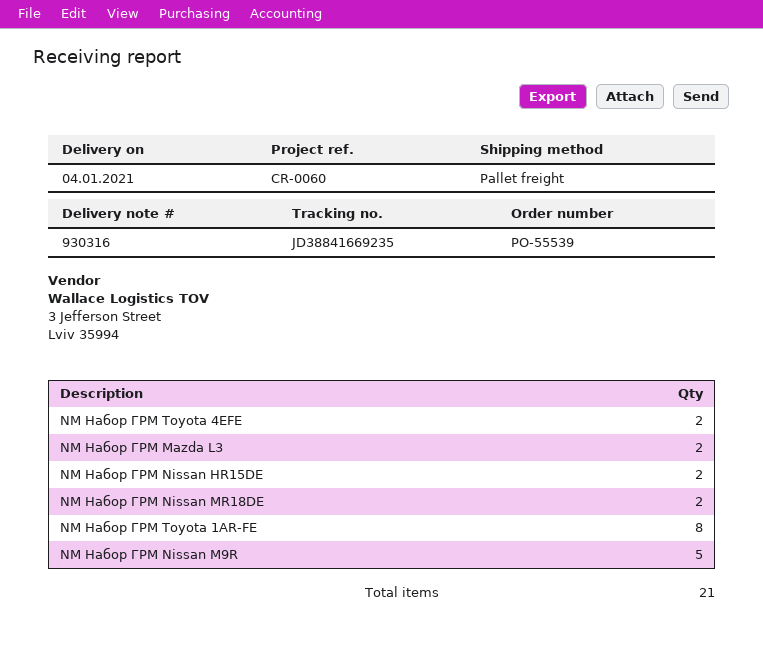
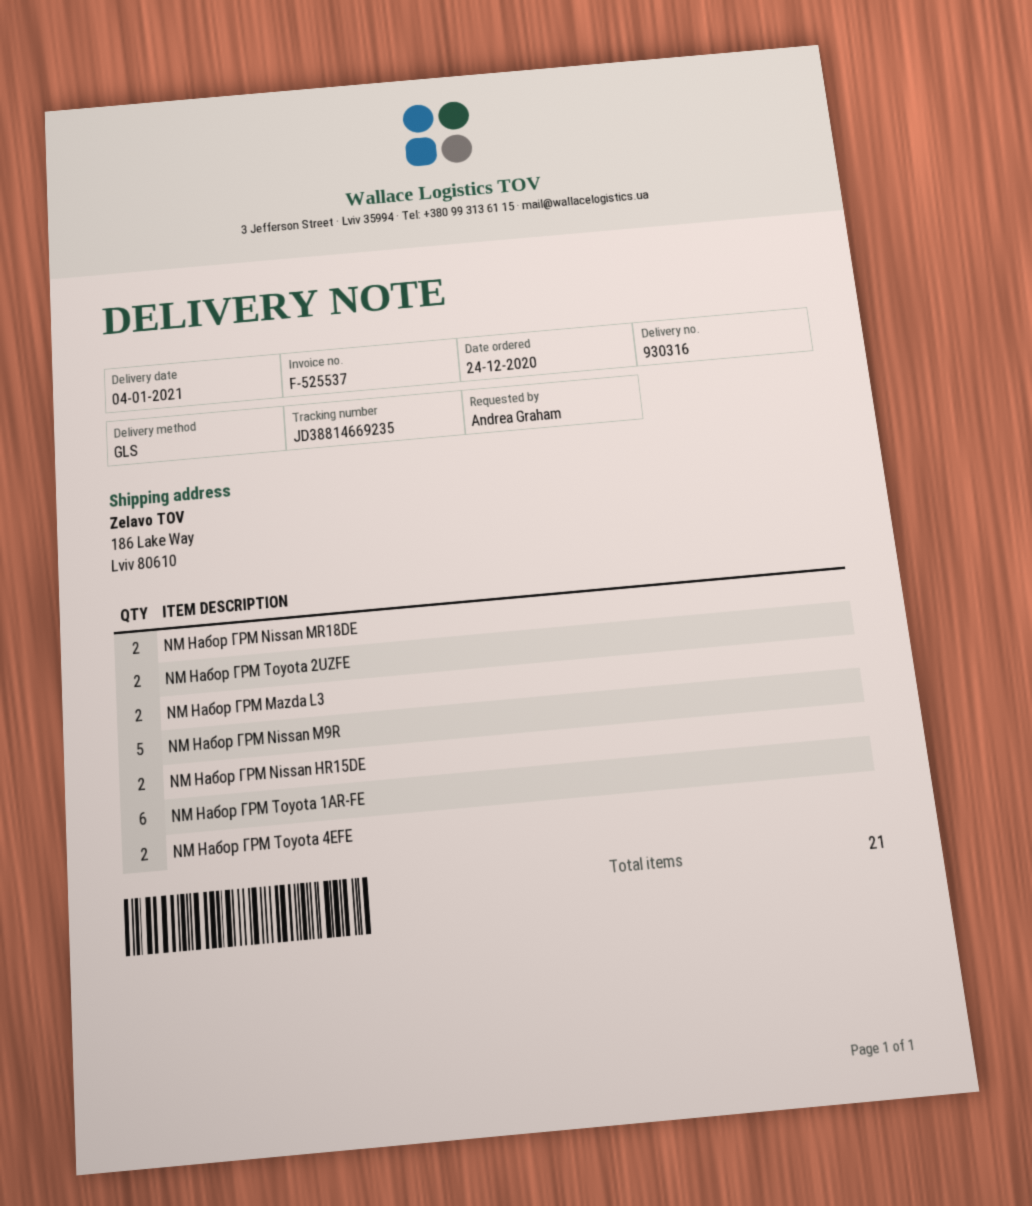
shipping method: pallet freight -> GLS
tracking number: JD38841669235 -> JD38814669235
NM Набор ГРМ Toyota 1AR-FE: 8 -> 6
NM Набор ГРМ Toyota 2UZFE: none -> 2

